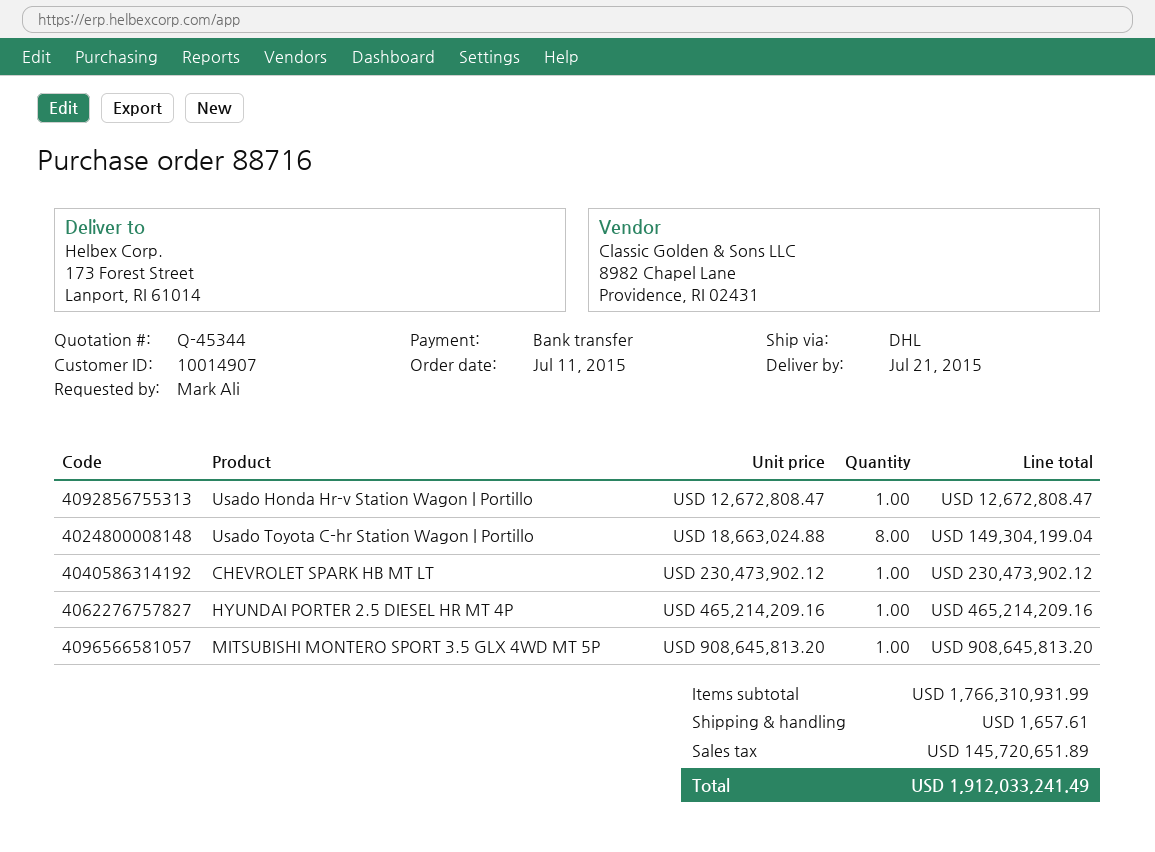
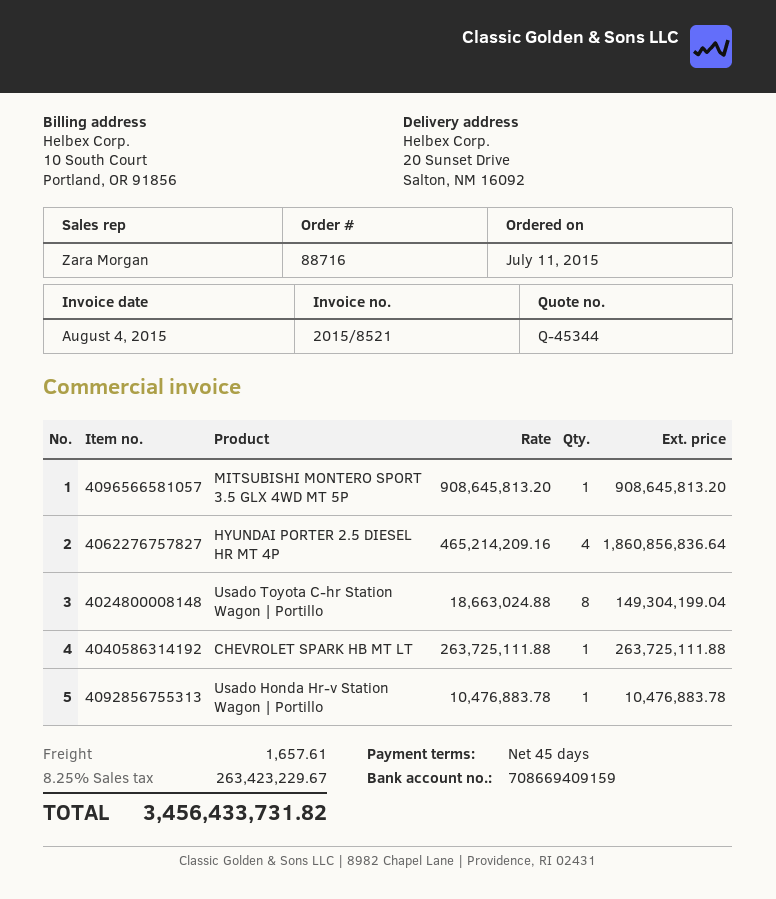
ship to: 173 Forest Street, Lanport, RI 61014 -> 20 Sunset Drive, Salton, NM 16092
Usado Honda Hr-v Station Wagon | Portillo: 1 x 12672808.47 = 12672808.47 -> 1 x 10476883.78 = 10476883.78
CHEVROLET SPARK HB MT LT: 1 x 230473902.12 = 230473902.12 -> 1 x 263725111.88 = 263725111.88
HYUNDAI PORTER 2.5 DIESEL HR MT 4P: 1 x 465214209.16 = 465214209.16 -> 4 x 465214209.16 = 1860856836.64
tax: 145720651.89 -> 263423229.67
total: 1912033241.49 -> 3456433731.82

